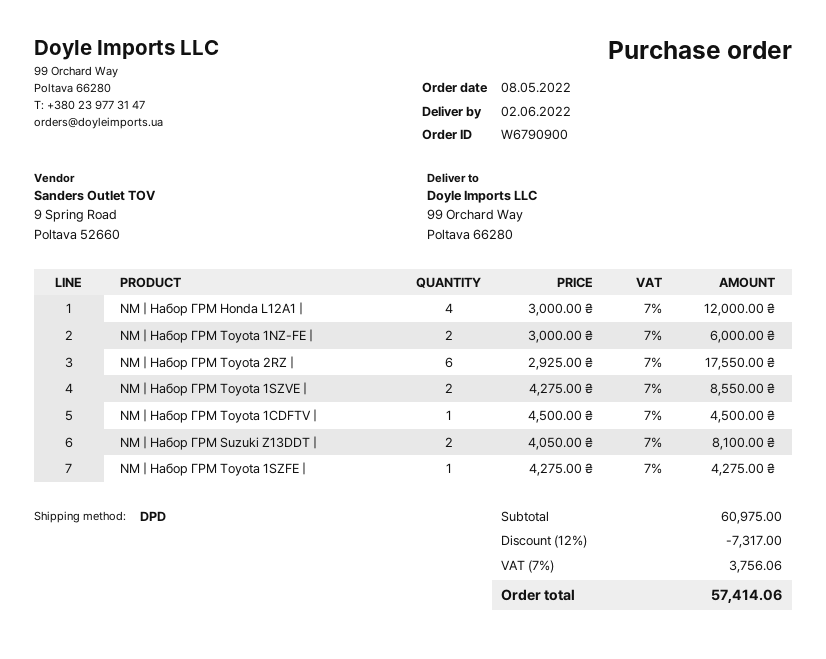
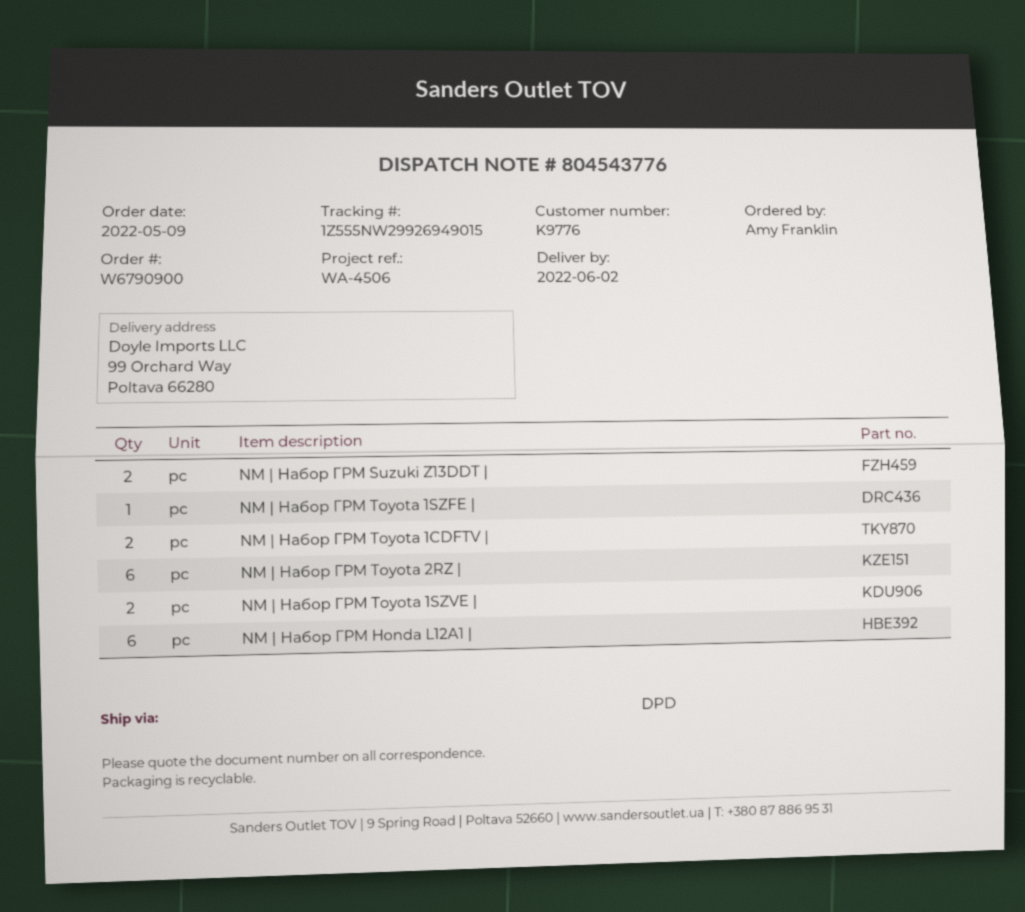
order date: 2022-05-08 -> 2022-05-09
NM | Набор ГРМ Honda L12A1 |: 4 -> 6
NM | Набор ГРМ Toyota 1NZ-FE |: 2 -> none
NM | Набор ГРМ Toyota 1CDFTV |: 1 -> 2

